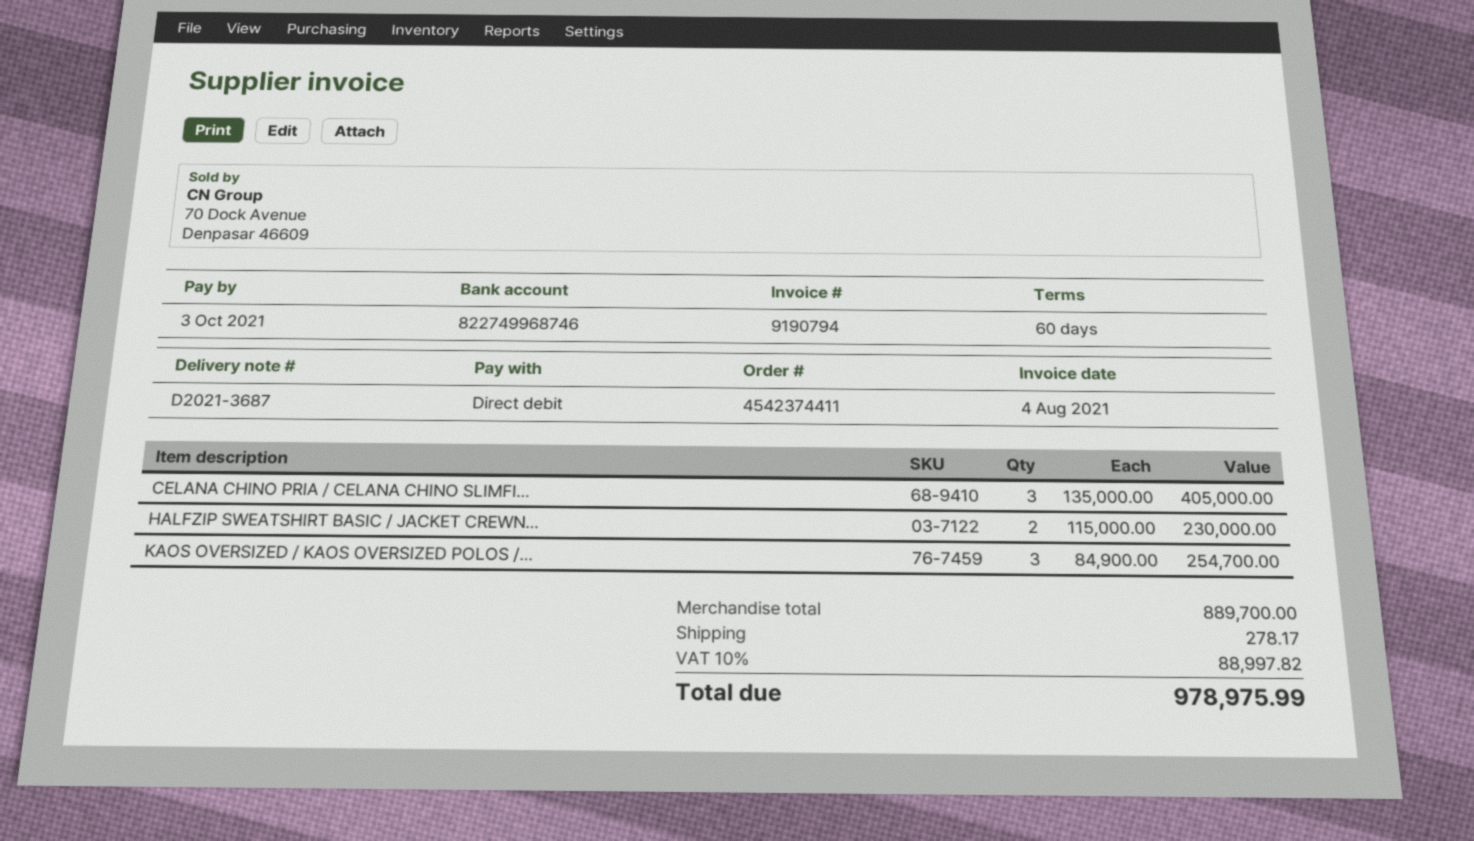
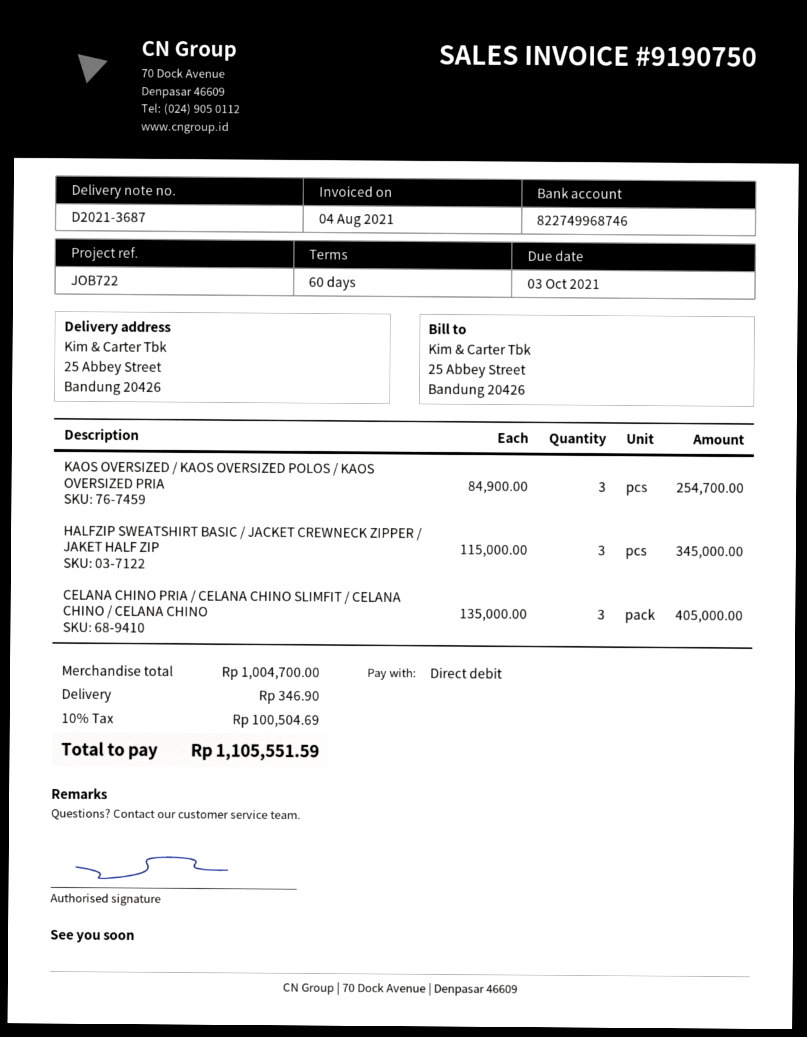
invoice number: 9190794 -> 9190750
HALFZIP SWEATSHIRT BASIC / JACKET CREWN...: 2 x 115000.00 = 230000.00 -> 3 x 115000.00 = 345000.00
subtotal: 889700.00 -> 1004700.00
shipping: 278.17 -> 346.90
tax: 10% = 88997.82 -> 10% = 100504.69
total: 978975.99 -> 1105551.59

